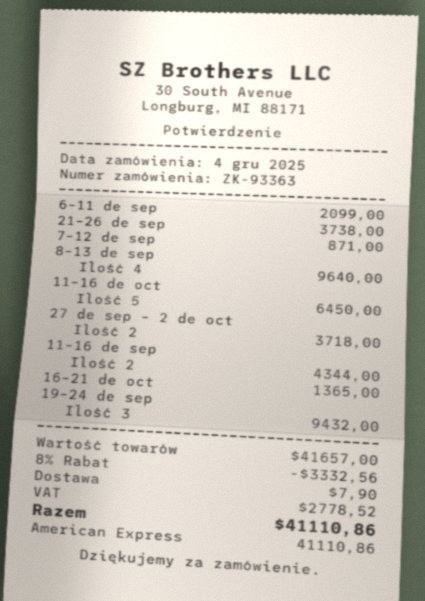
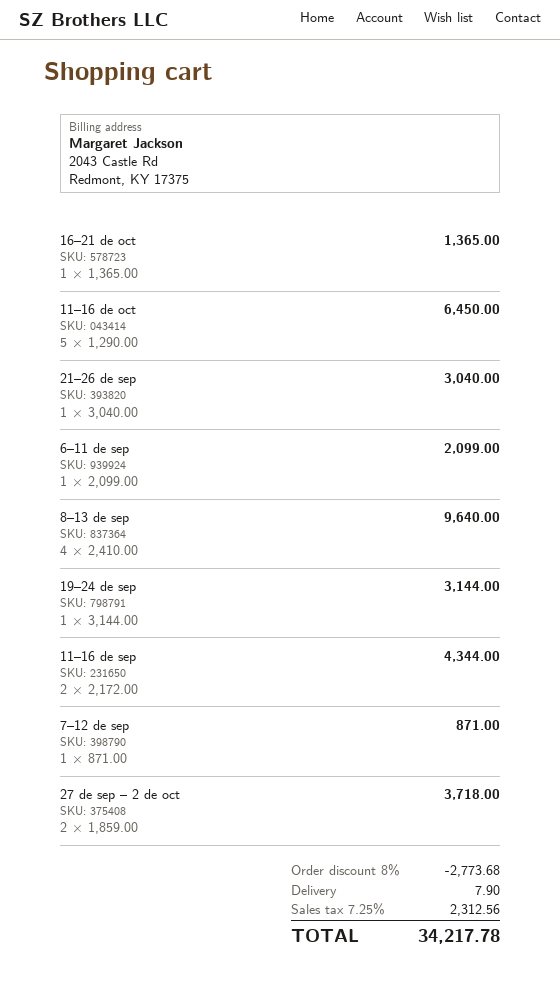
21–26 de sep: 1 for 3738.00 -> 1 for 3040.00
19–24 de sep: 3 for 9432.00 -> 1 for 3144.00
discount: 8% = 3332.56 -> 8% = 2773.68
tax: 2778.52 -> 2312.56
total: 41110.86 -> 34217.78

